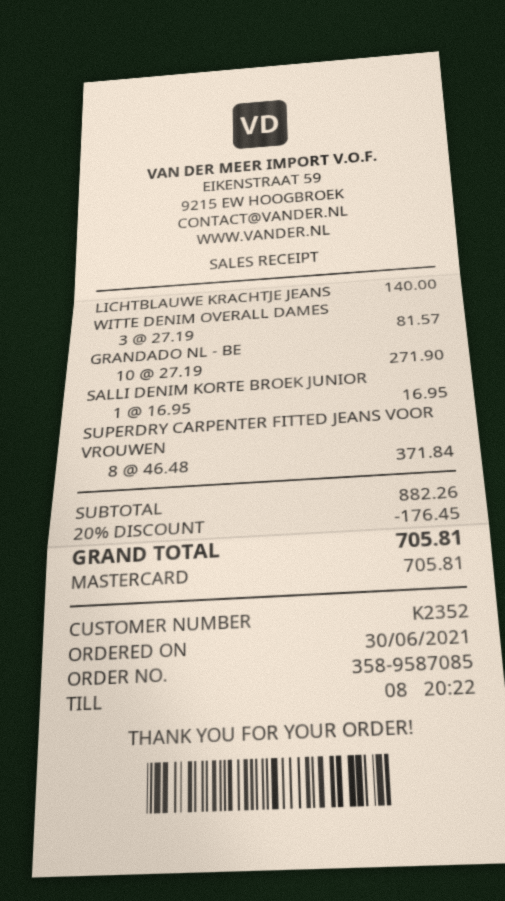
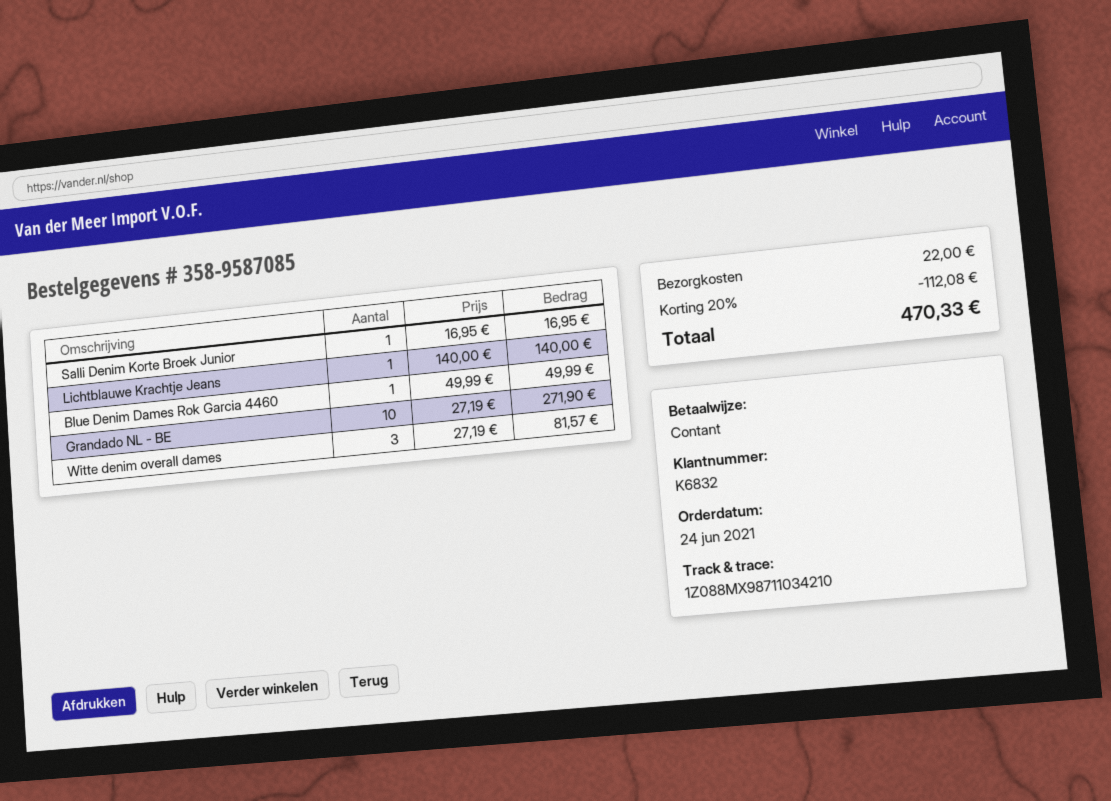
order date: 2021-06-30 -> 2021-06-24
customer number: K2352 -> K6832
payment method: Mastercard -> cash
SUPERDRY CARPENTER FITTED JEANS VOOR VROUWEN: 8 x 46.48 = 371.84 -> none
Blue Denim Dames Rok Garcia 4460: none -> 1 x 49.99 = 49.99
discount: 20% = 176.45 -> 20% = 112.08
shipping: none -> 22.00
total: 705.81 -> 470.33

